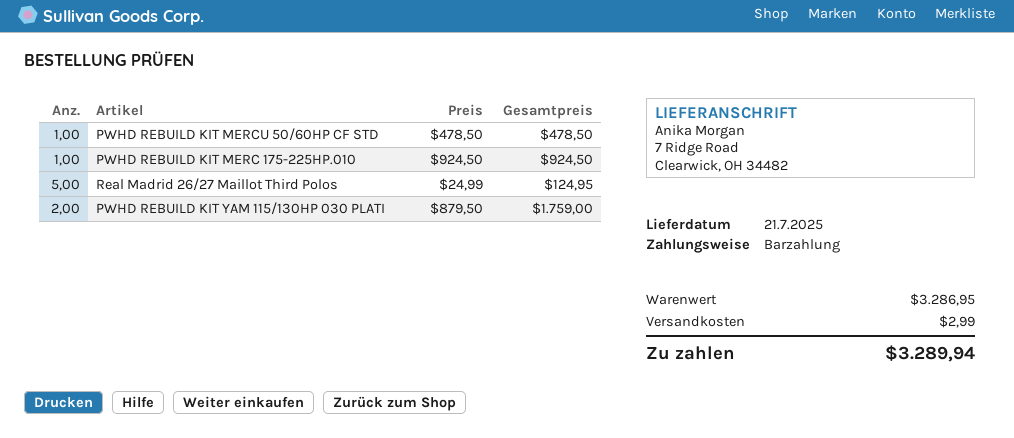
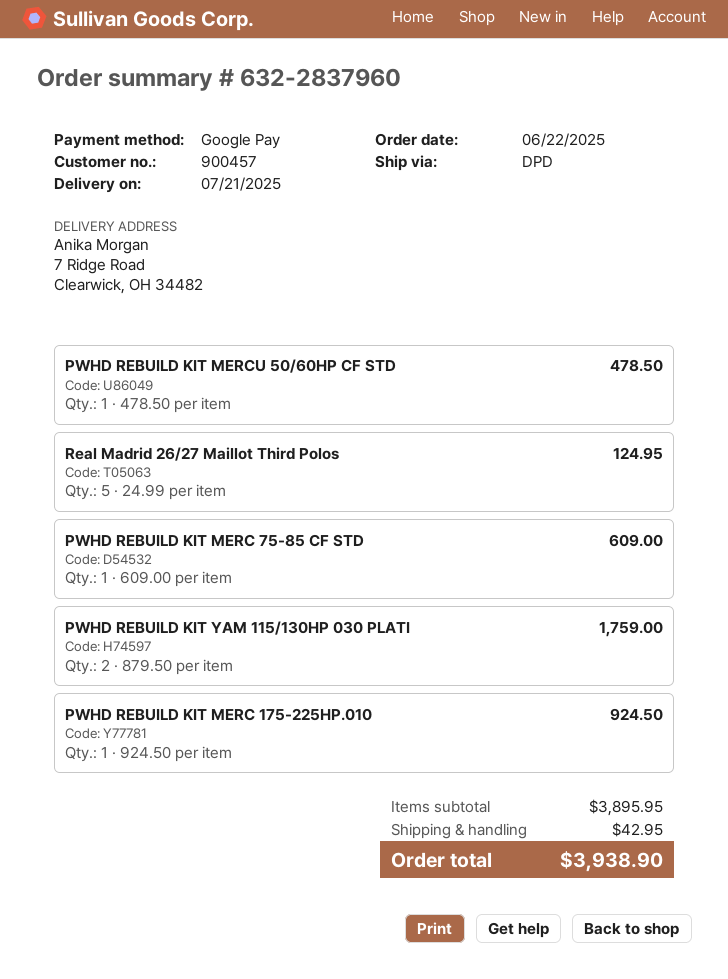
payment method: cash -> Google Pay
PWHD REBUILD KIT MERC 75-85 CF STD: none -> 1 x 609.00 = 609.00
subtotal: 3286.95 -> 3895.95
shipping: 2.99 -> 42.95
total: 3289.94 -> 3938.90

